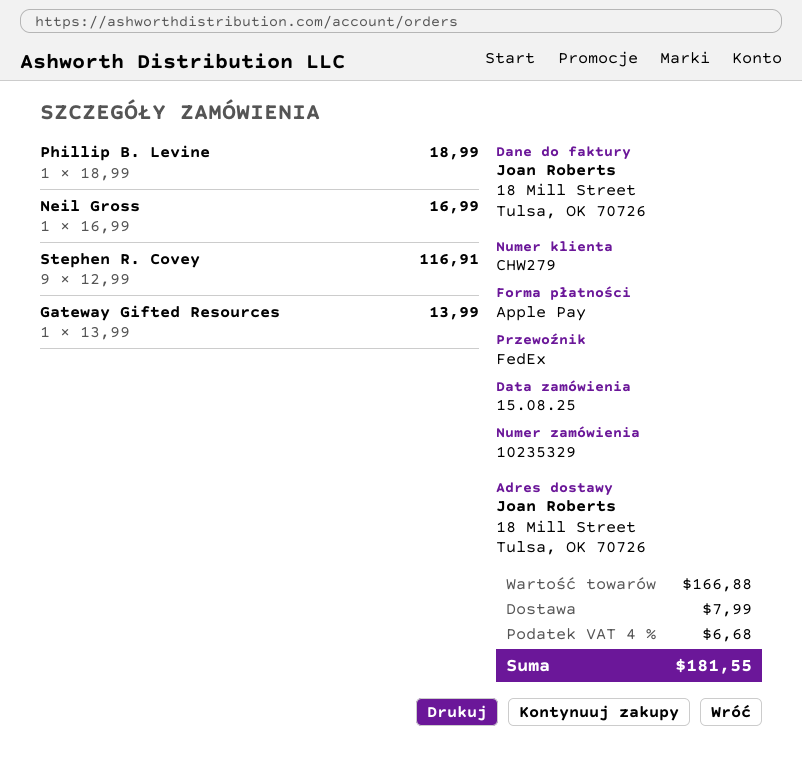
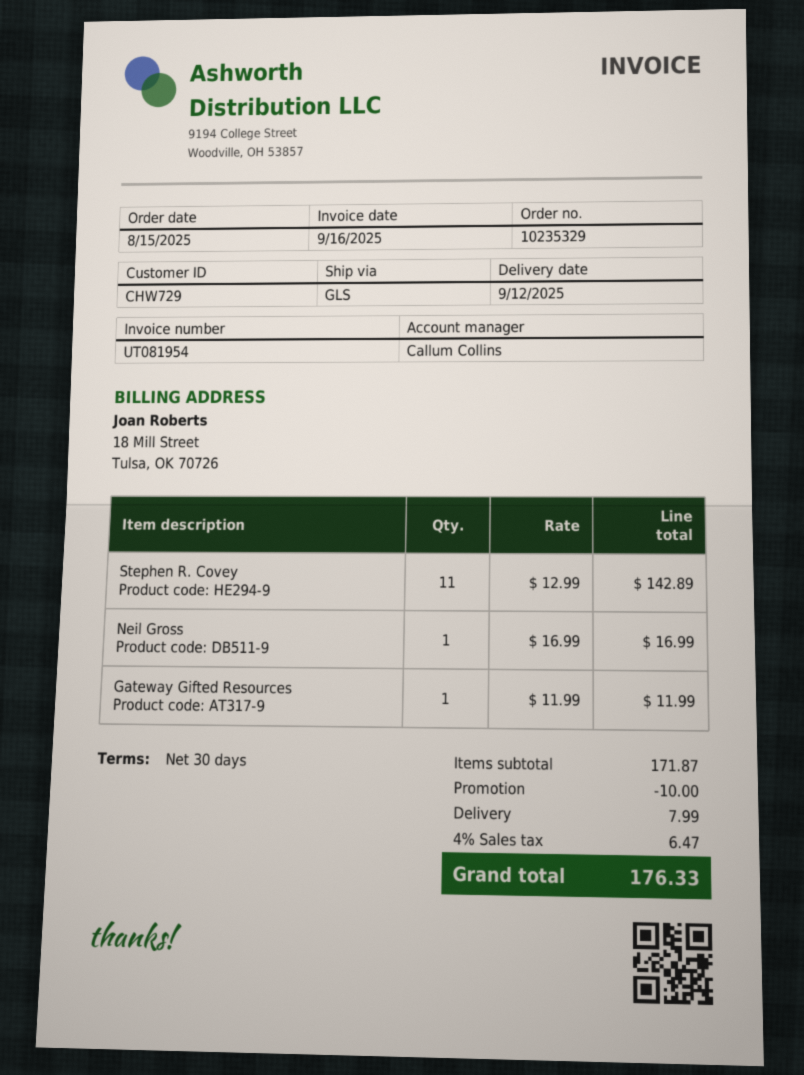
customer number: CHW279 -> CHW729
shipping method: FedEx -> GLS
Phillip B. Levine: 1 x 18.99 = 18.99 -> none
Stephen R. Covey: 9 x 12.99 = 116.91 -> 11 x 12.99 = 142.89
Gateway Gifted Resources: 1 x 13.99 = 13.99 -> 1 x 11.99 = 11.99
subtotal: 166.88 -> 171.87
discount: none -> 10.00
tax: 4% = 6.68 -> 4% = 6.47
total: 181.55 -> 176.33

